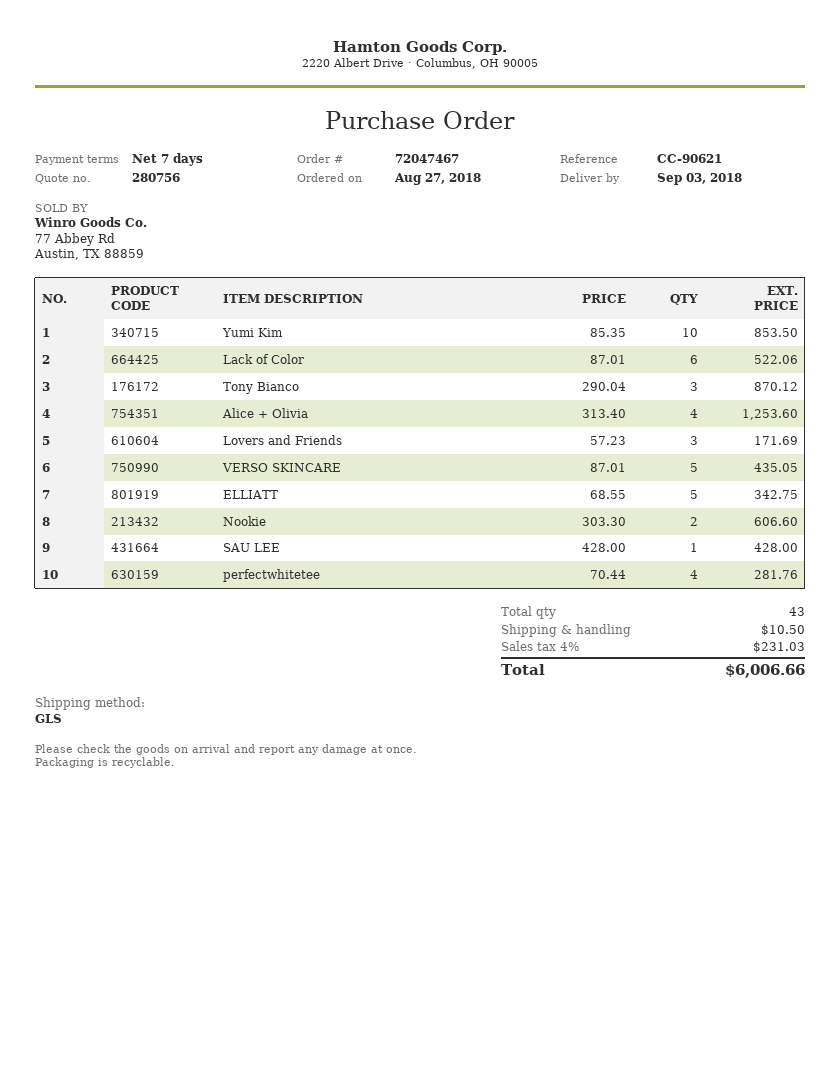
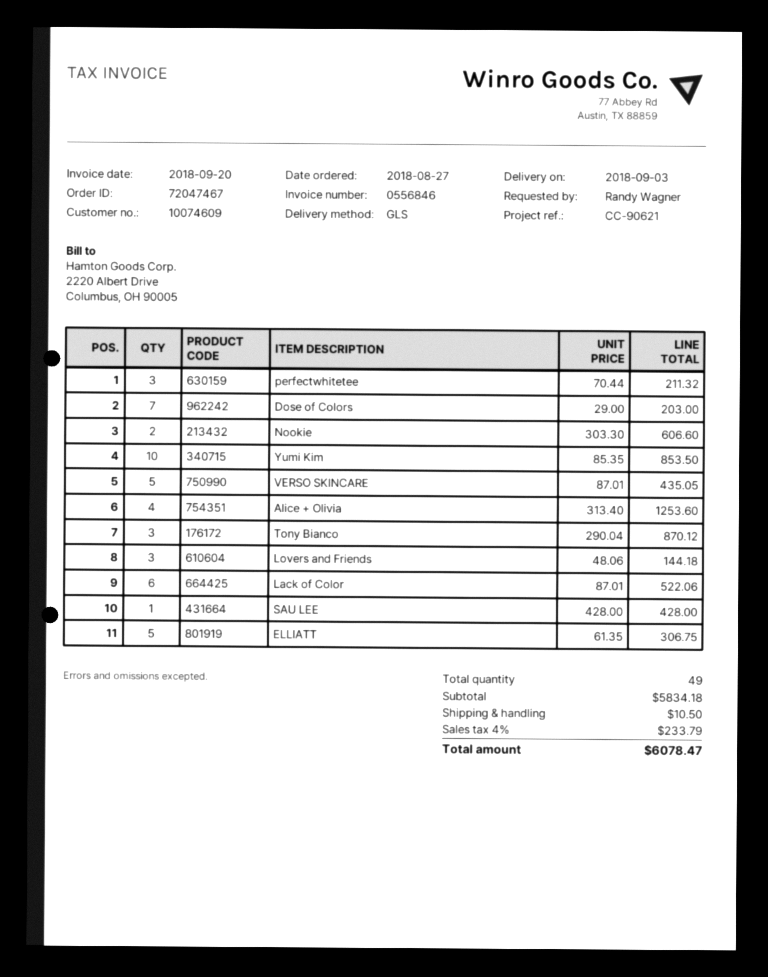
Lovers and Friends: 3 x 57.23 = 171.69 -> 3 x 48.06 = 144.18
ELLIATT: 5 x 68.55 = 342.75 -> 5 x 61.35 = 306.75
perfectwhitetee: 4 x 70.44 = 281.76 -> 3 x 70.44 = 211.32
Dose of Colors: none -> 7 x 29.00 = 203.00
total quantity: 43 -> 49
tax: 4% = 231.03 -> 4% = 233.79
total: 6006.66 -> 6078.47

